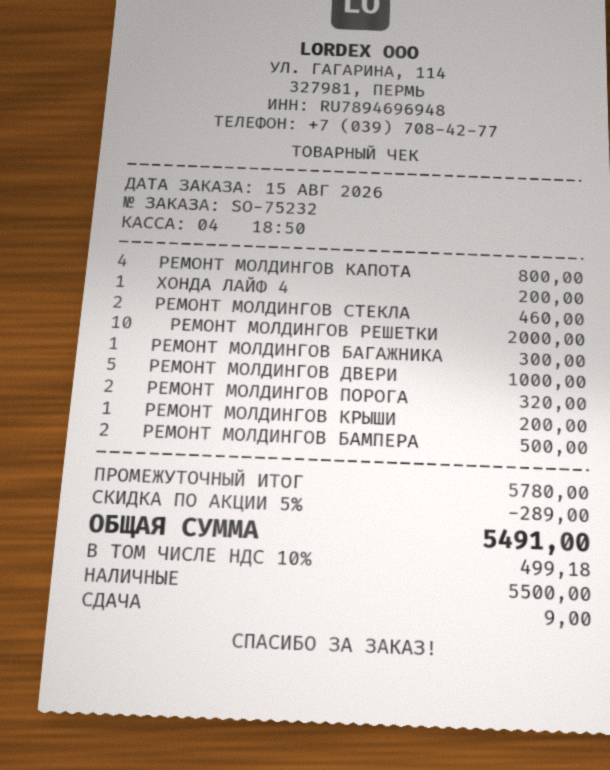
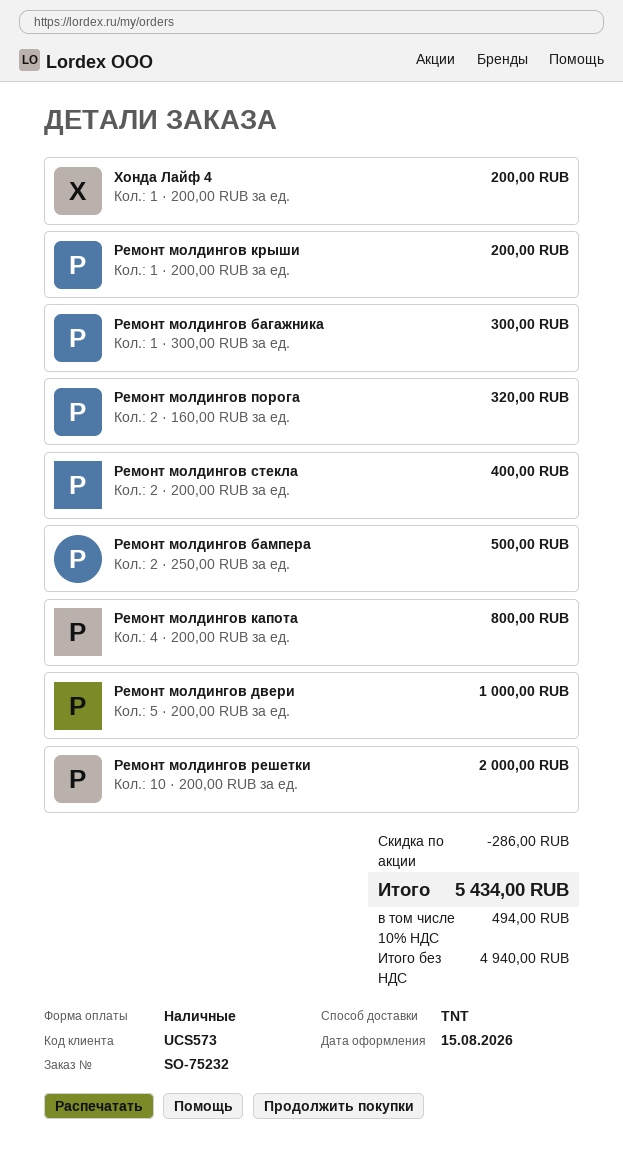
РЕМОНТ МОЛДИНГОВ СТЕКЛА: 2 for 460.00 -> 2 for 400.00
discount: 289.00 -> 286.00
tax: 10% = 499.18 -> 10% = 494.00
total: 5491.00 -> 5434.00

